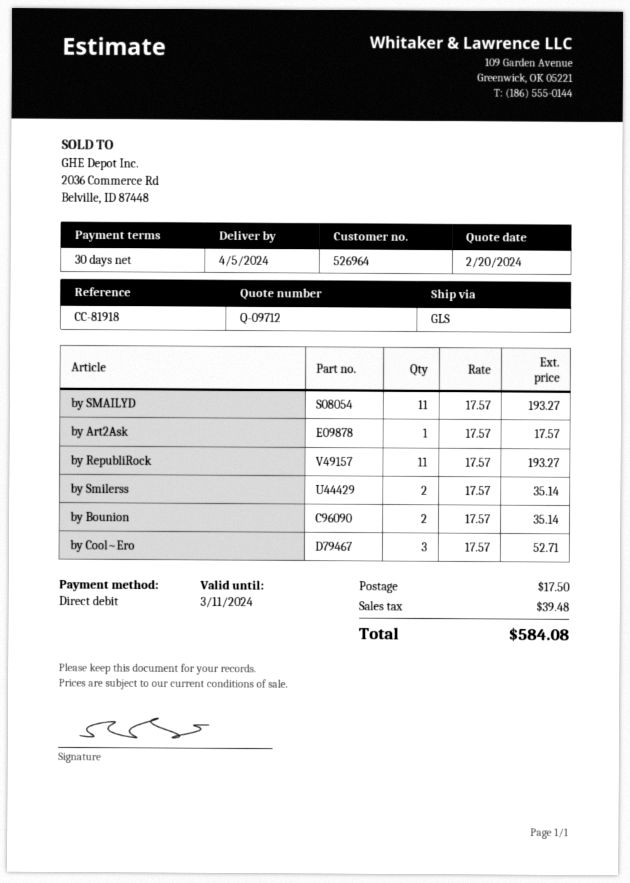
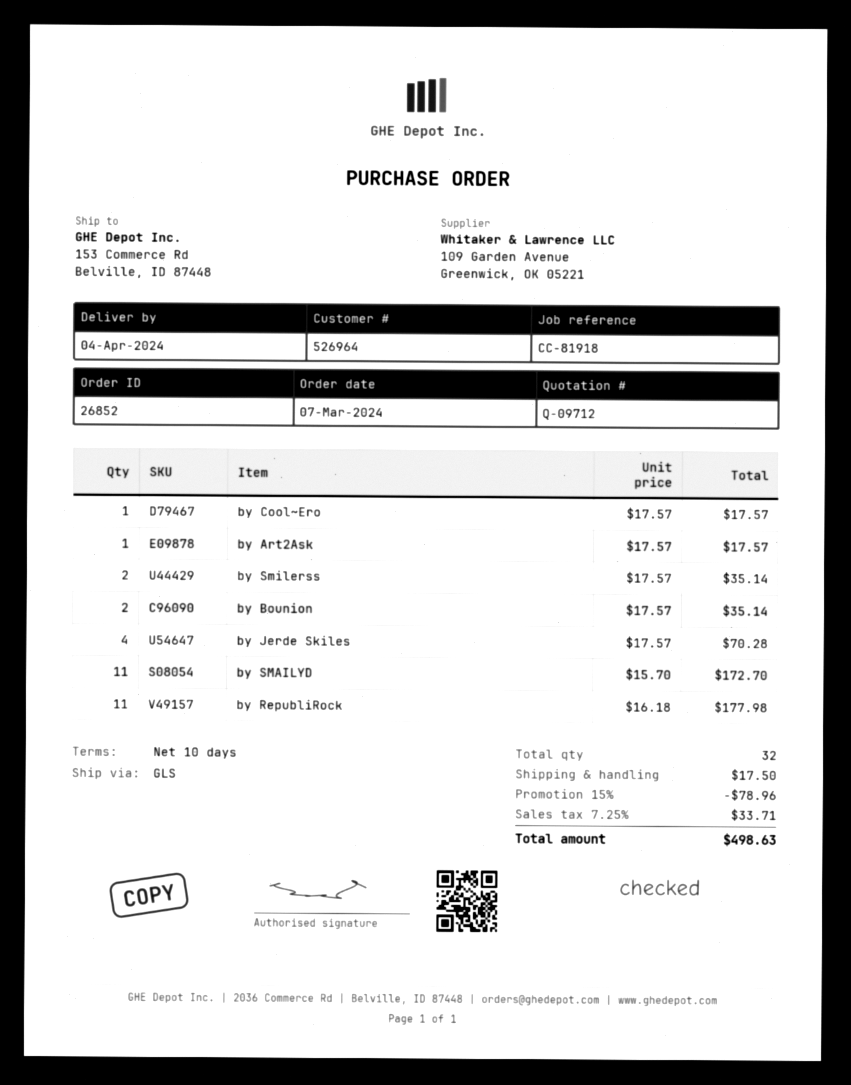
delivery date: 2024-04-05 -> 2024-04-04
payment terms: 30 days -> 10 days
by SMAILYD: 11 x 17.57 = 193.27 -> 11 x 15.70 = 172.70
by RepubliRock: 11 x 17.57 = 193.27 -> 11 x 16.18 = 177.98
by Cool~Ero: 3 x 17.57 = 52.71 -> 1 x 17.57 = 17.57
by Jerde Skiles: none -> 4 x 17.57 = 70.28
discount: none -> 15% = 78.96
tax: 39.48 -> 33.71
total: 584.08 -> 498.63

